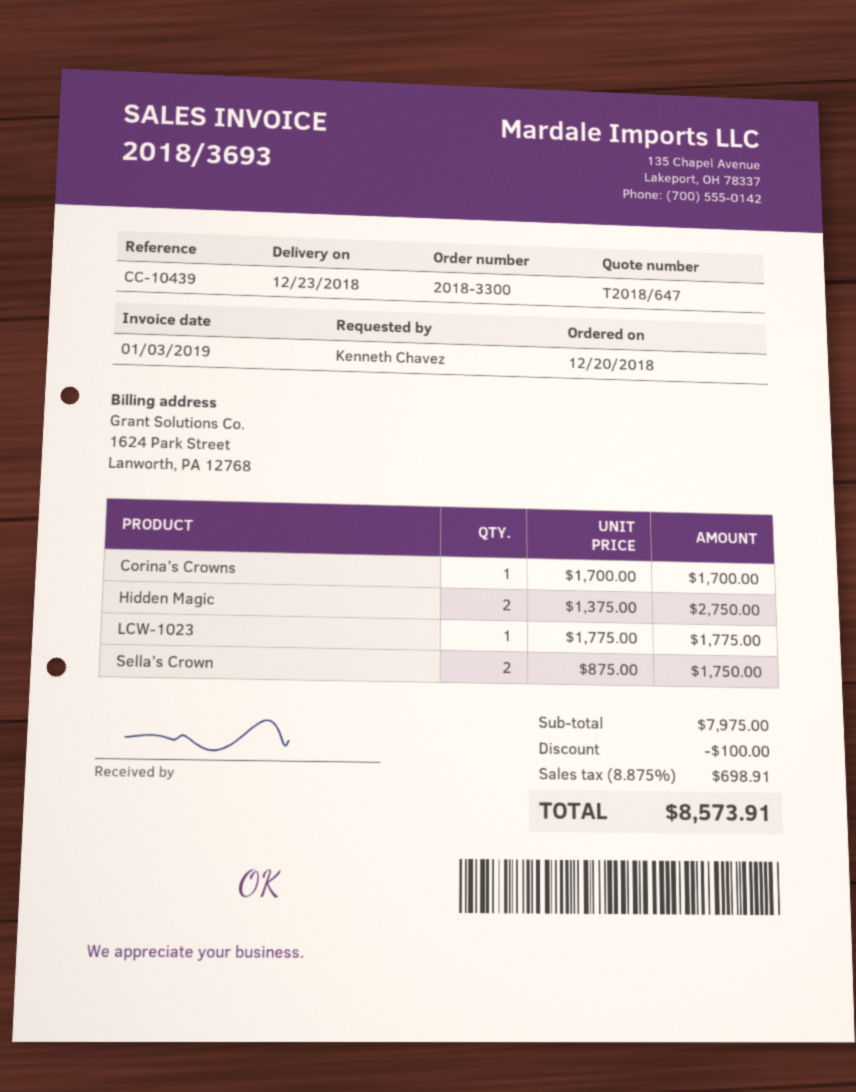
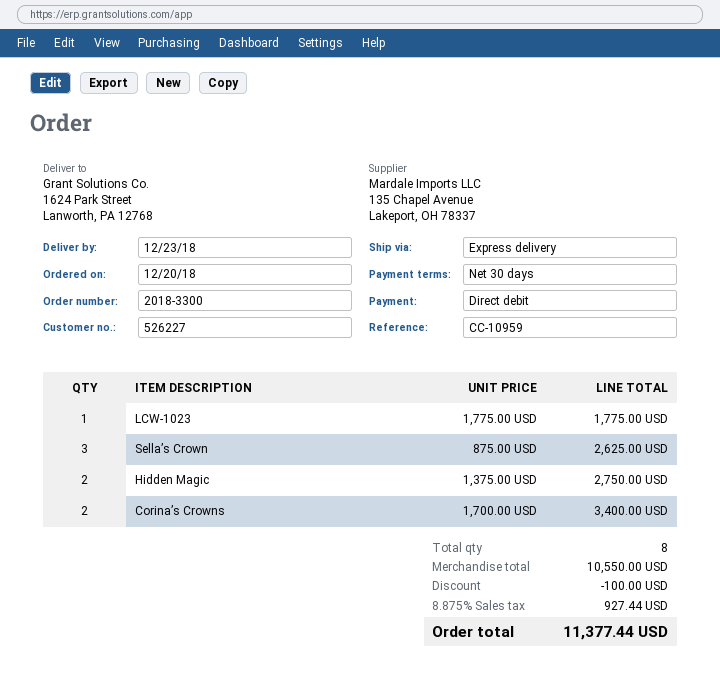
reference: CC-10439 -> CC-10959
Corina’s Crowns: 1 x 1700.00 = 1700.00 -> 2 x 1700.00 = 3400.00
Sella’s Crown: 2 x 875.00 = 1750.00 -> 3 x 875.00 = 2625.00
subtotal: 7975.00 -> 10550.00
tax: 8.875% = 698.91 -> 8.875% = 927.44
total: 8573.91 -> 11377.44

